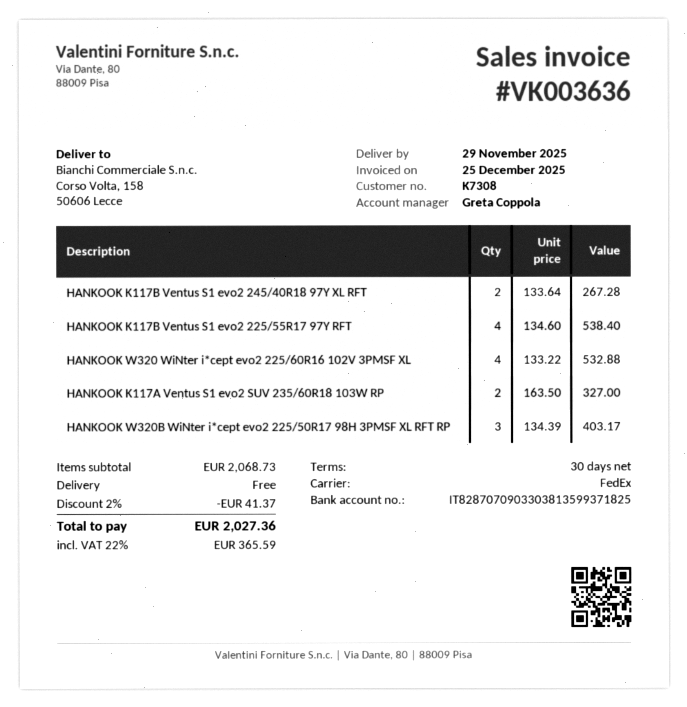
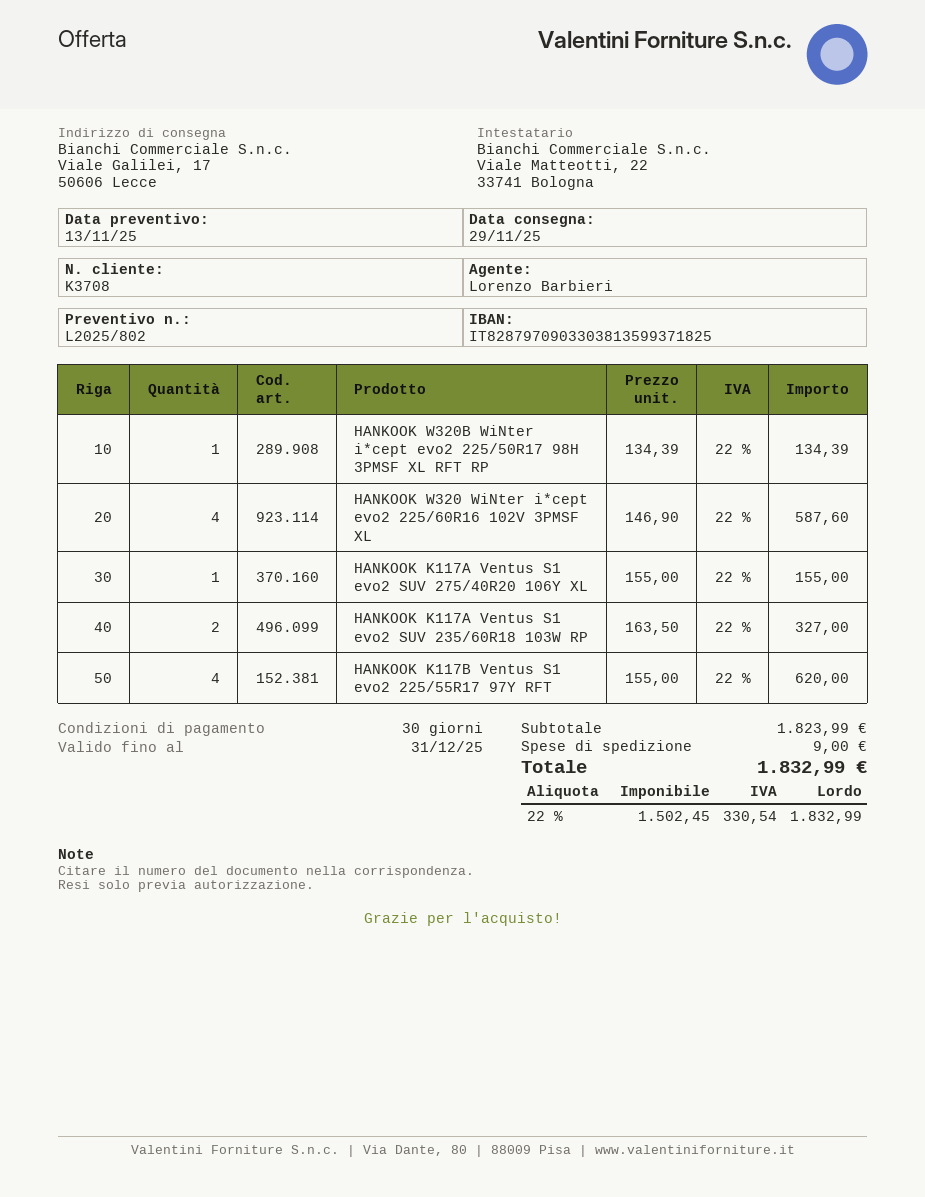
customer number: K7308 -> K3708
sales rep: Greta Coppola -> Lorenzo Barbieri
bank account: IT8287070903303813599371825 -> IT8287970903303813599371825
ship to: Corso Volta, 158, 50606 Lecce -> Viale Galilei, 17, 50606 Lecce
HANKOOK K117B Ventus S1 evo2 245/40R18 97Y XL RFT: 2 x 133.64 = 267.28 -> none
HANKOOK K117B Ventus S1 evo2 225/55R17 97Y RFT: 4 x 134.60 = 538.40 -> 4 x 155.00 = 620.00
HANKOOK W320 WiNter i*cept evo2 225/60R16 102V 3PMSF XL: 4 x 133.22 = 532.88 -> 4 x 146.90 = 587.60
HANKOOK W320B WiNter i*cept evo2 225/50R17 98H 3PMSF XL RFT RP: 3 x 134.39 = 403.17 -> 1 x 134.39 = 134.39
HANKOOK K117A Ventus S1 evo2 SUV 275/40R20 106Y XL: none -> 1 x 155.00 = 155.00
subtotal: 2068.73 -> 1823.99
discount: 2% = 41.37 -> none
shipping: 0.00 -> 9.00
tax: 22% = 365.59 -> 22% = 330.54
total: 2027.36 -> 1832.99

